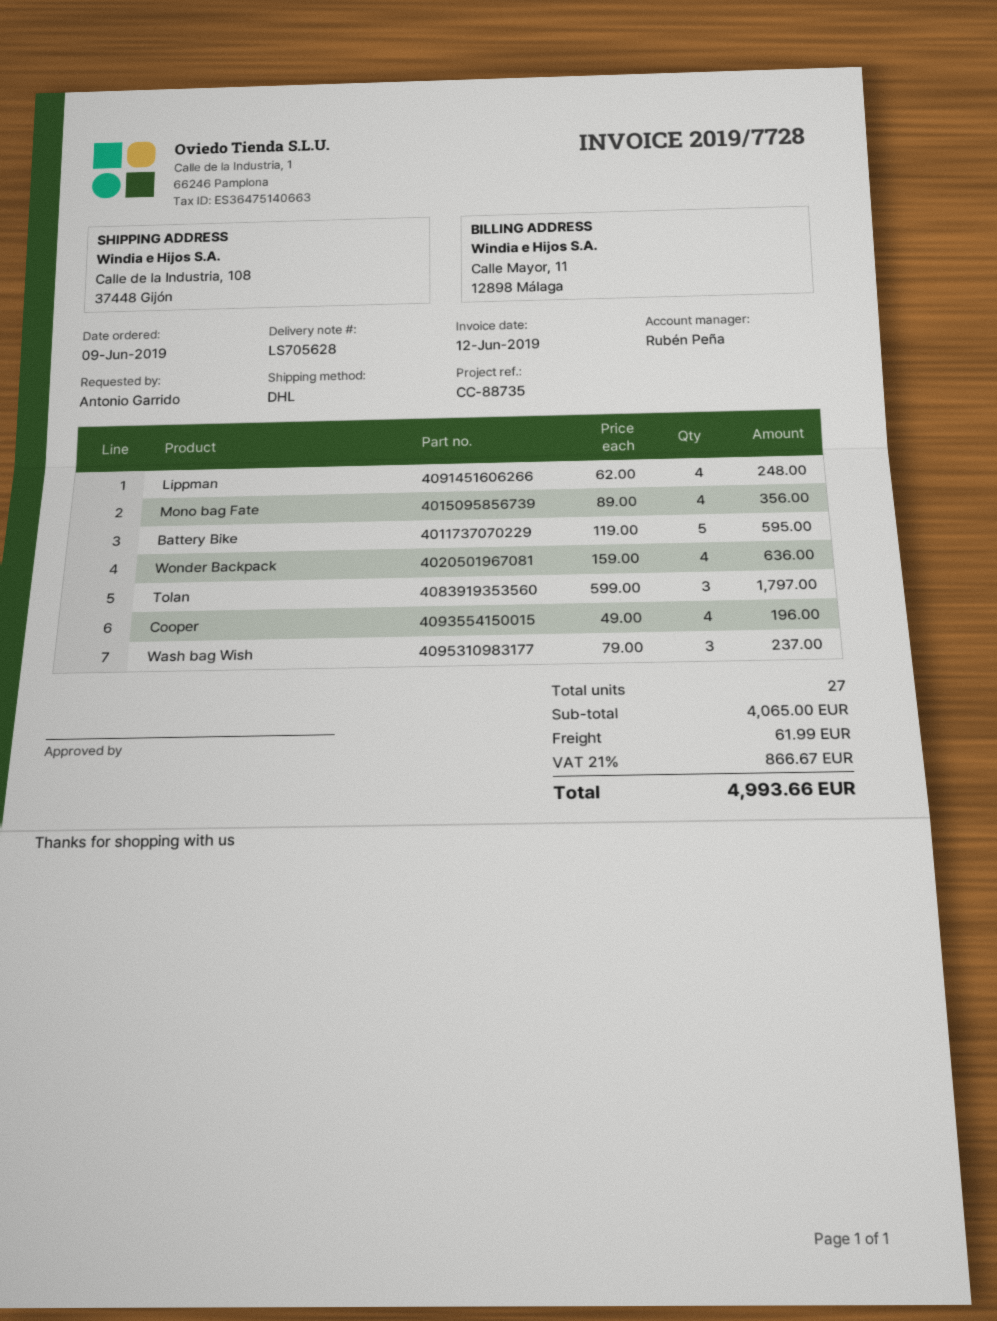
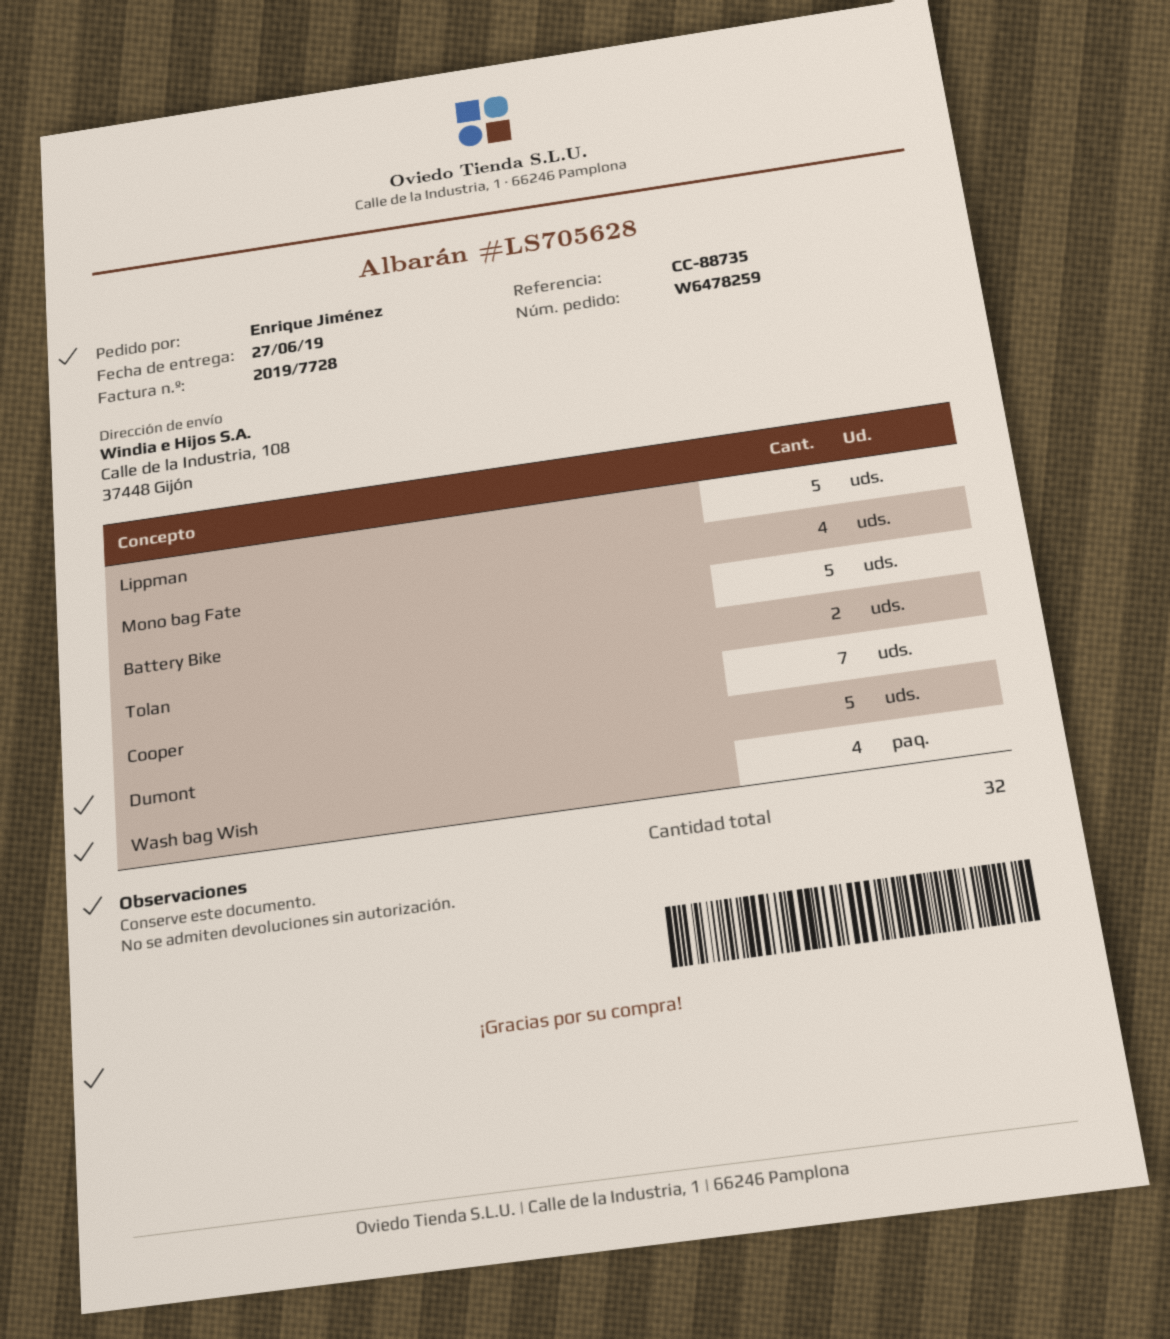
ordered by: Antonio Garrido -> Enrique Jiménez
Lippman: 4 -> 5
Wonder Backpack: 4 -> none
Tolan: 3 -> 2
Cooper: 4 -> 7
Wash bag Wish: 3 -> 4
Dumont: none -> 5
total quantity: 27 -> 32

